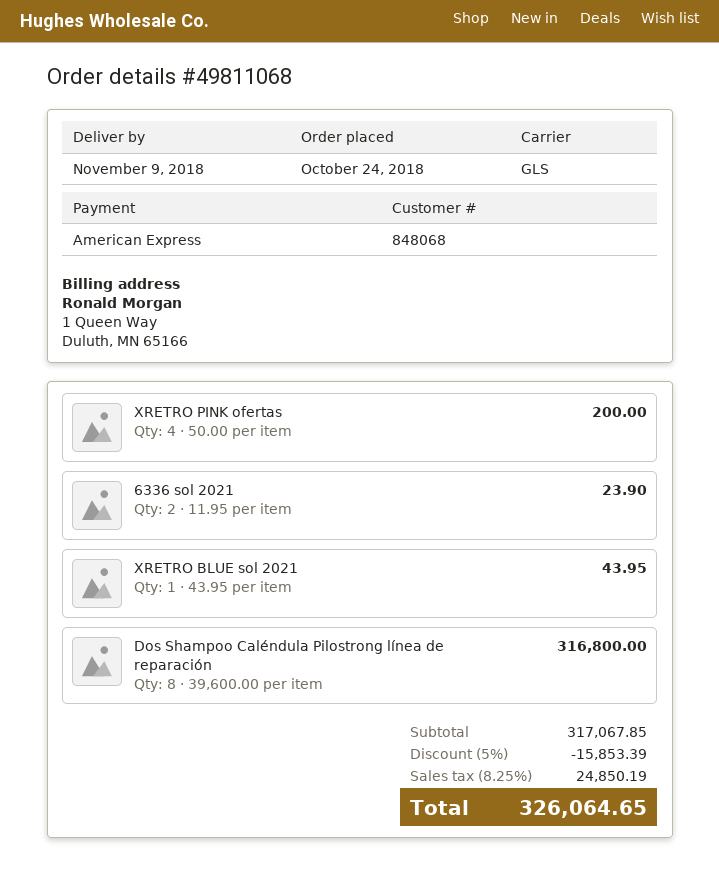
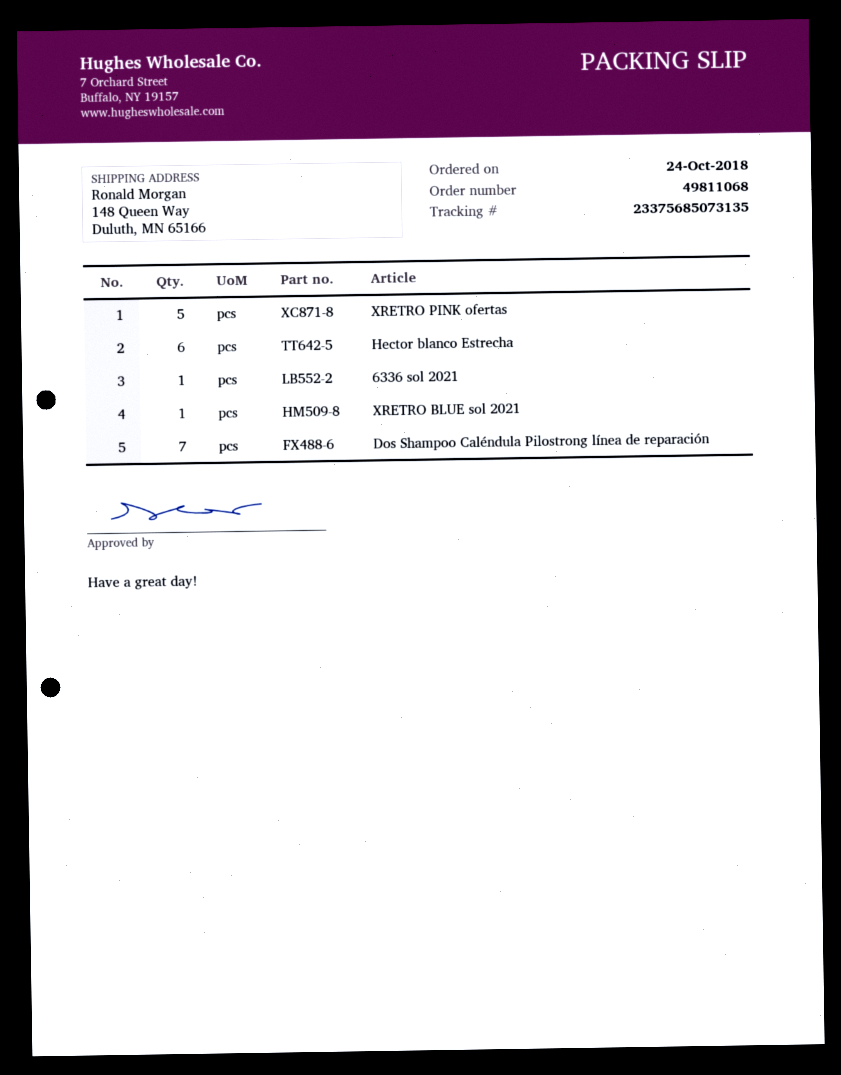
XRETRO PINK ofertas: 4 -> 5
6336 sol 2021: 2 -> 1
Dos Shampoo Caléndula Pilostrong línea de reparación: 8 -> 7
Hector blanco Estrecha: none -> 6

